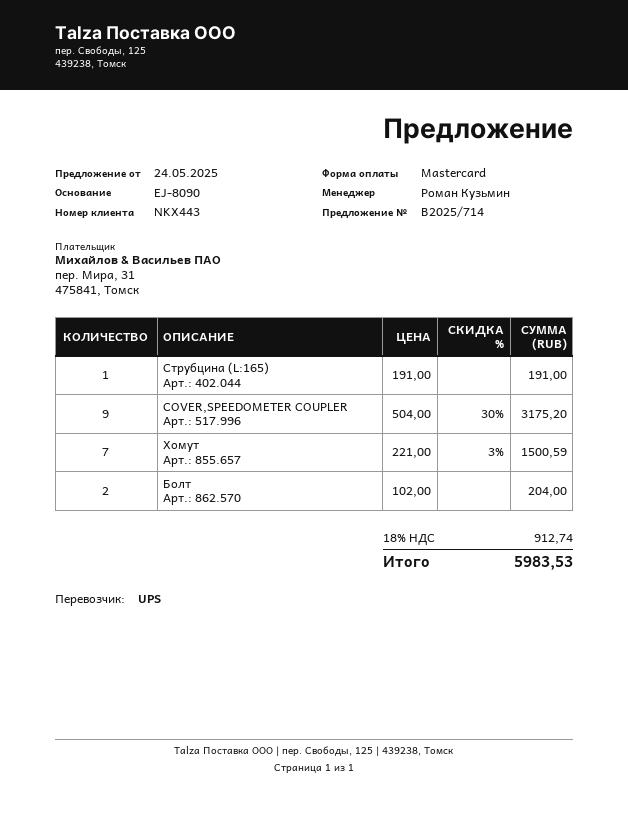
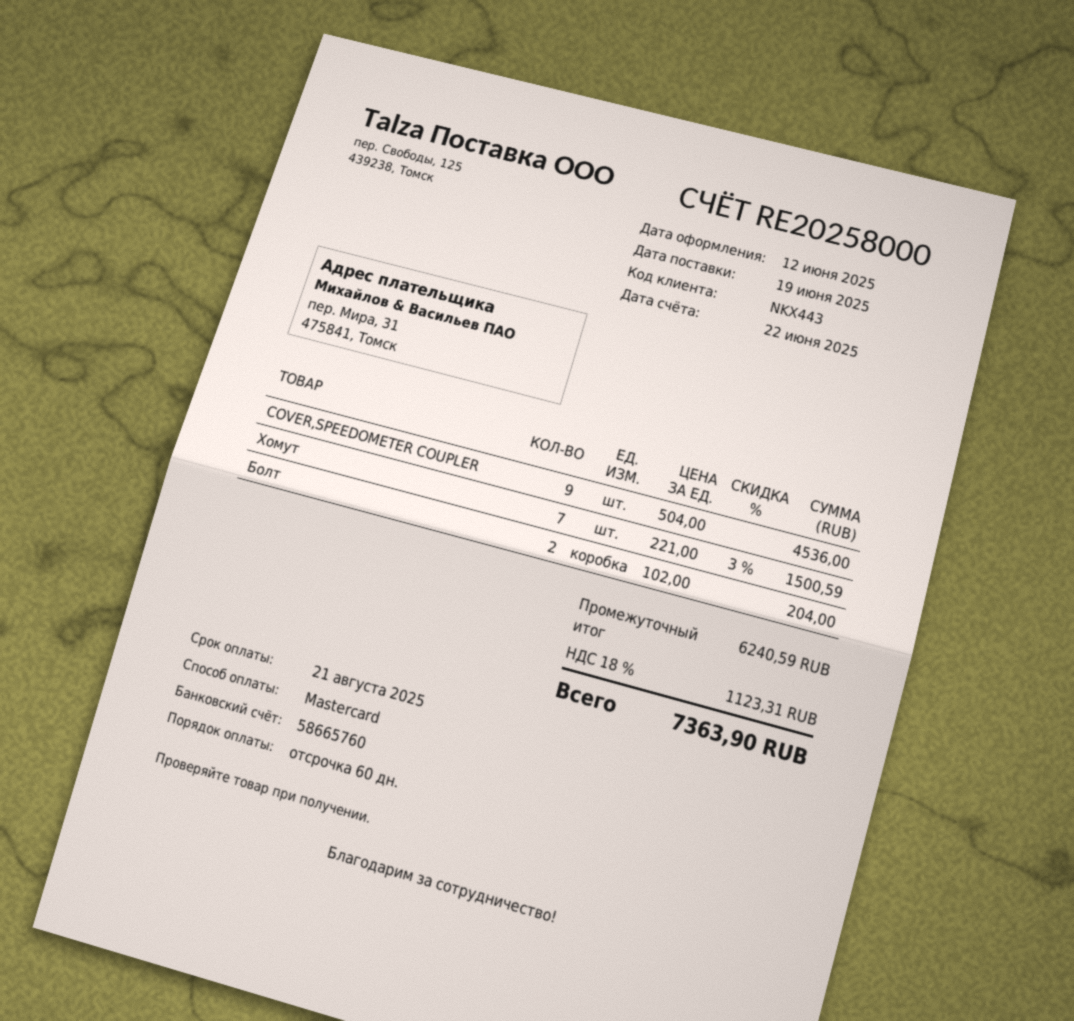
Струбцина (L:165): 1 x 191.00 = 191.00 -> none
COVER,SPEEDOMETER COUPLER: 9 x 504.00 - 30% = 3175.20 -> 9 x 504.00 = 4536.00
tax: 18% = 912.74 -> 18% = 1123.31
total: 5983.53 -> 7363.90

